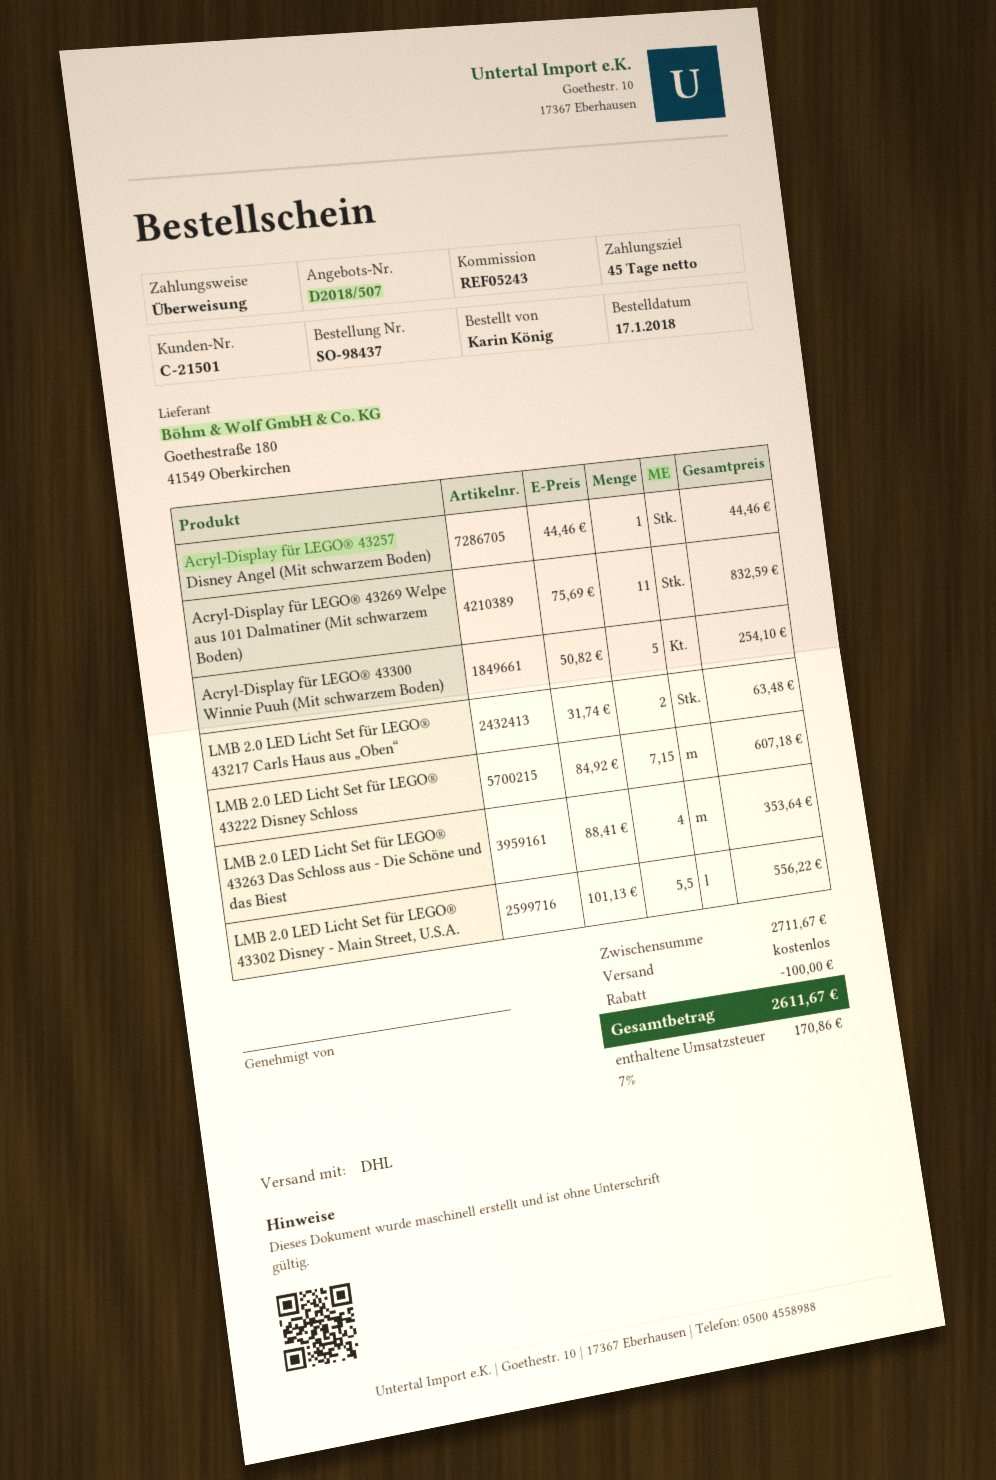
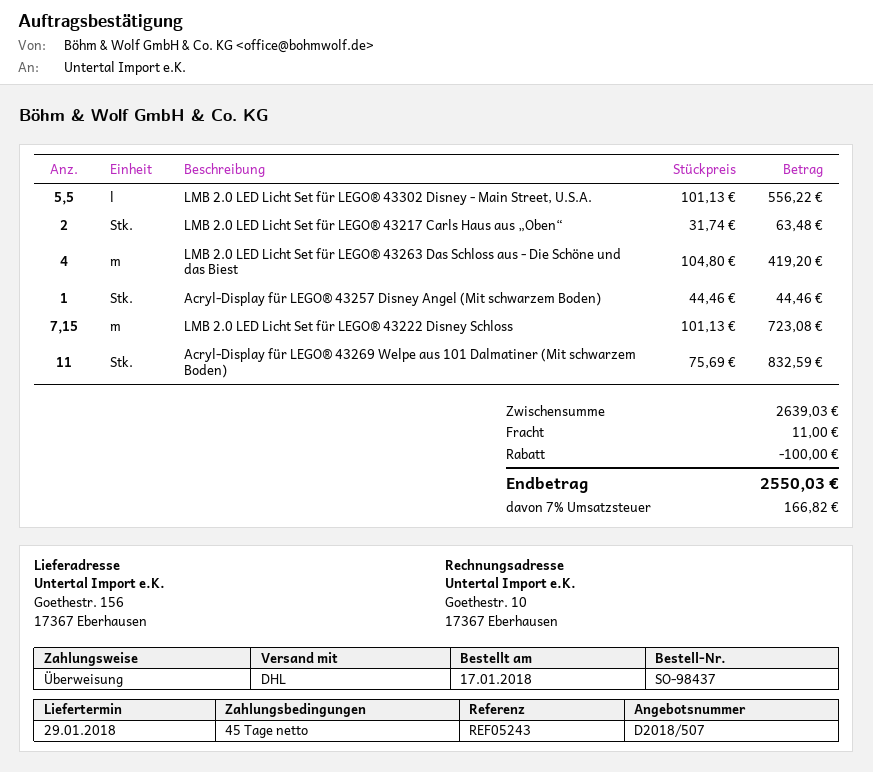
Acryl-Display für LEGO® 43300 Winnie Puuh (Mit schwarzem Boden): 5 x 50.82 = 254.10 -> none
LMB 2.0 LED Licht Set für LEGO® 43222 Disney Schloss: 7.15 x 84.92 = 607.18 -> 7.15 x 101.13 = 723.08
LMB 2.0 LED Licht Set für LEGO® 43263 Das Schloss aus - Die Schöne und das Biest: 4 x 88.41 = 353.64 -> 4 x 104.80 = 419.20
subtotal: 2711.67 -> 2639.03
shipping: 0.00 -> 11.00
tax: 7% = 170.86 -> 7% = 166.82
total: 2611.67 -> 2550.03

